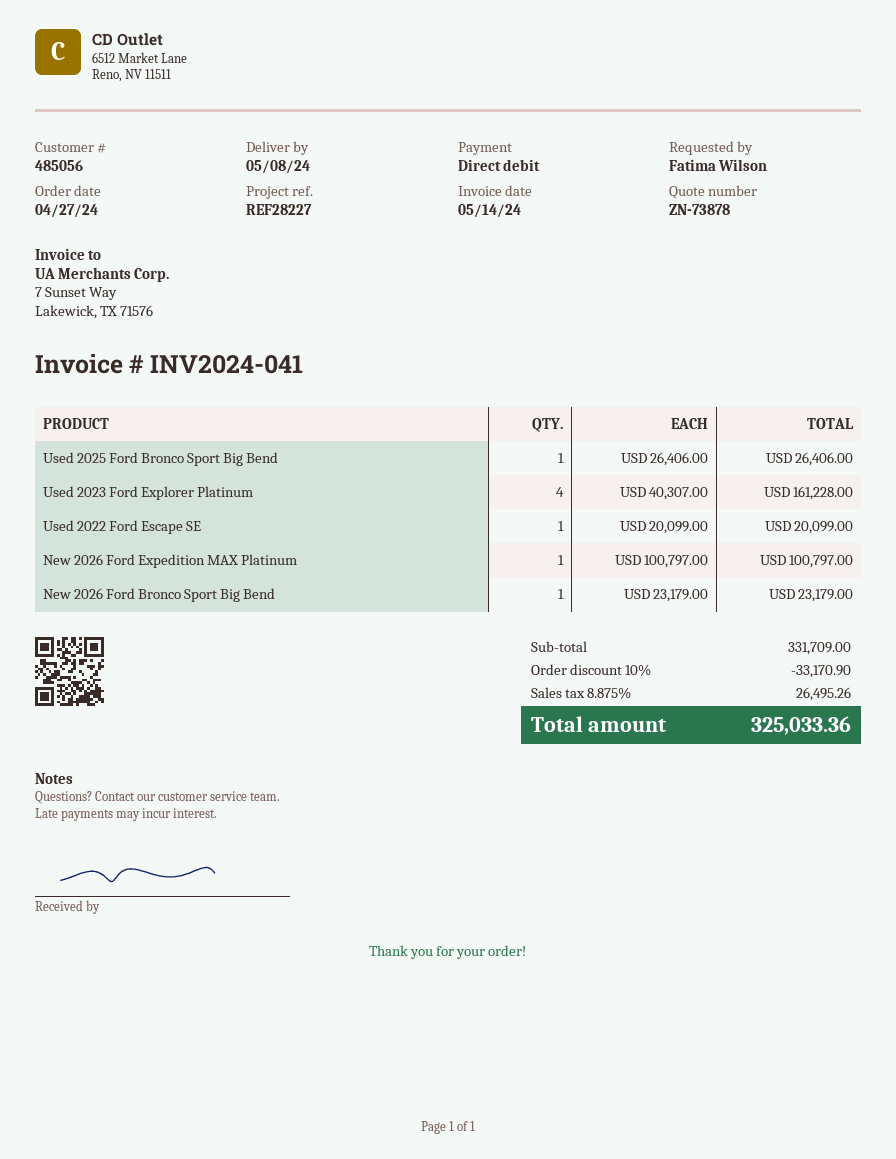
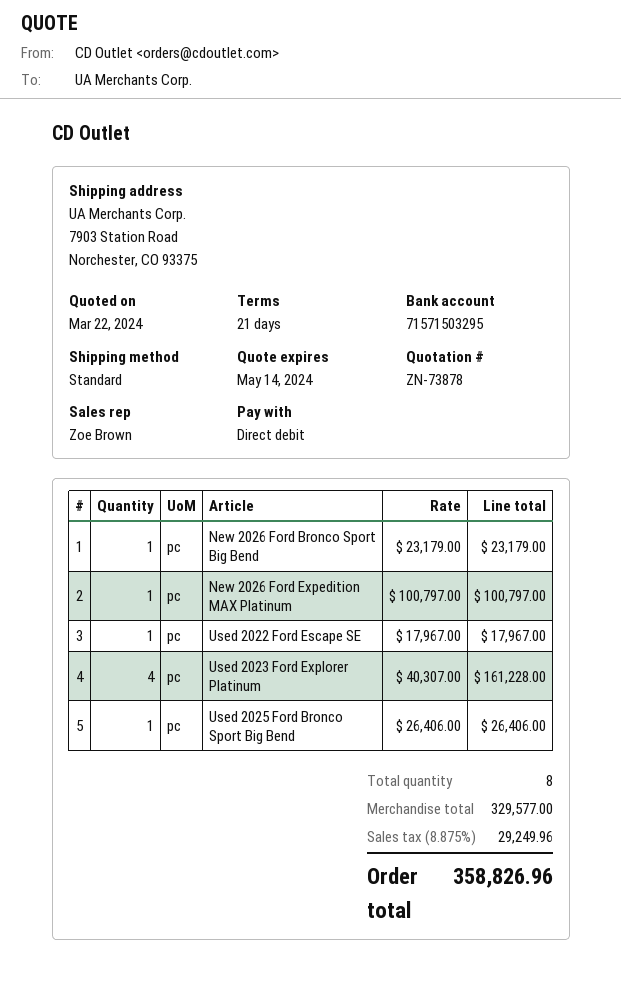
Used 2022 Ford Escape SE: 1 x 20099.00 = 20099.00 -> 1 x 17967.00 = 17967.00
subtotal: 331709.00 -> 329577.00
discount: 10% = 33170.90 -> none
tax: 8.875% = 26495.26 -> 8.875% = 29249.96
total: 325033.36 -> 358826.96

